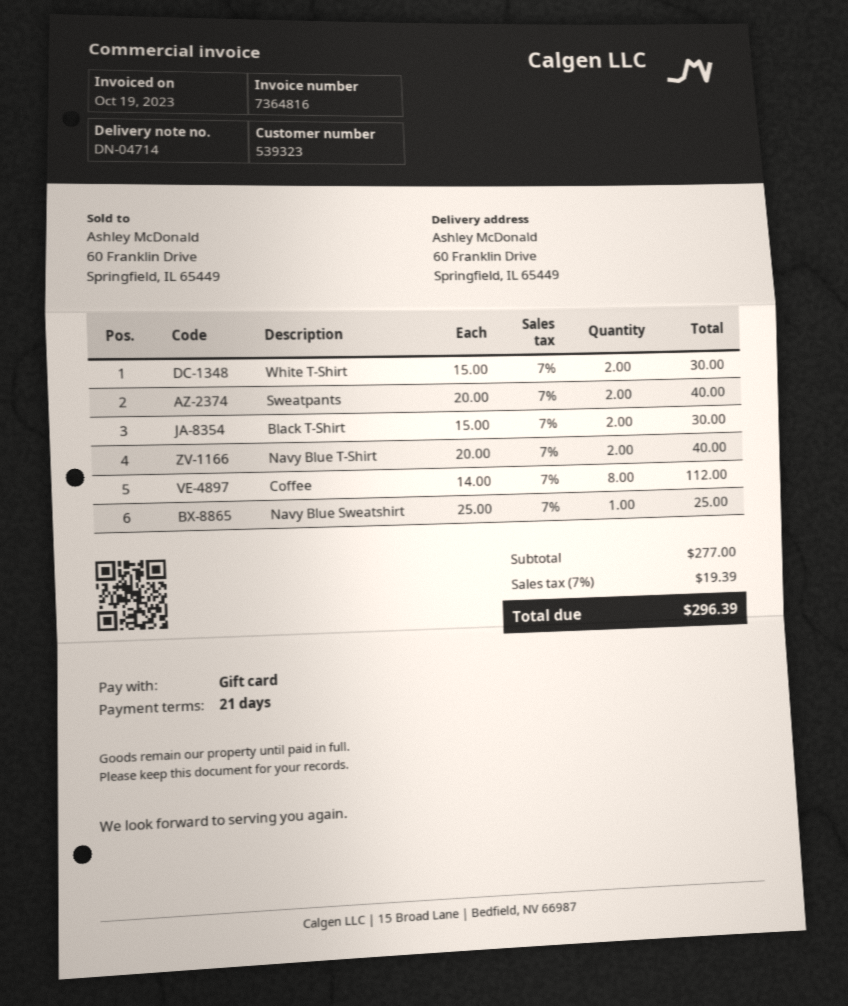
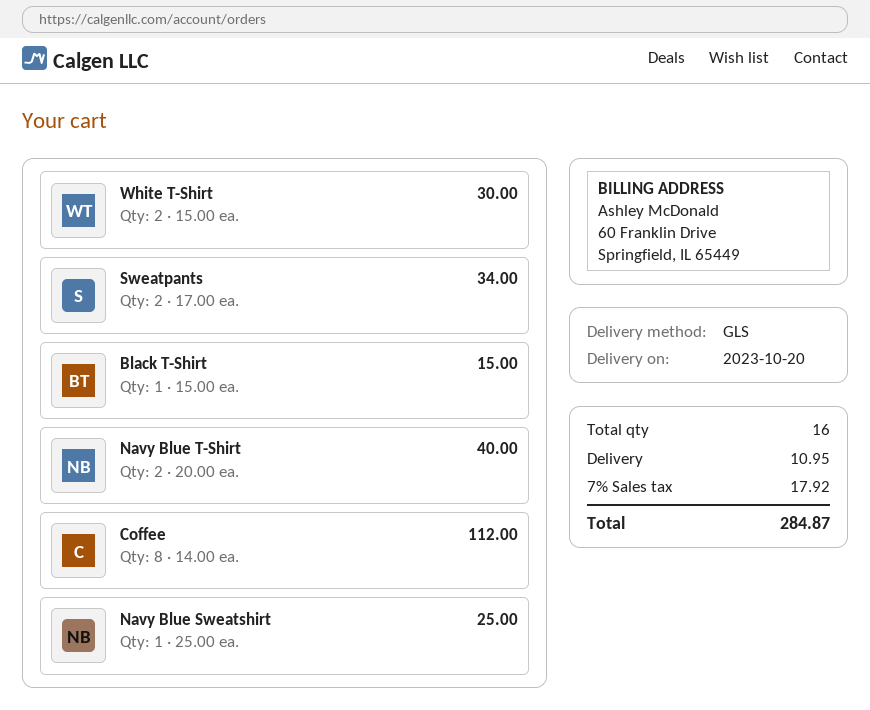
Sweatpants: 2 x 20.00 = 40.00 -> 2 x 17.00 = 34.00
Black T-Shirt: 2 x 15.00 = 30.00 -> 1 x 15.00 = 15.00
shipping: none -> 10.95
tax: 7% = 19.39 -> 7% = 17.92
total: 296.39 -> 284.87

